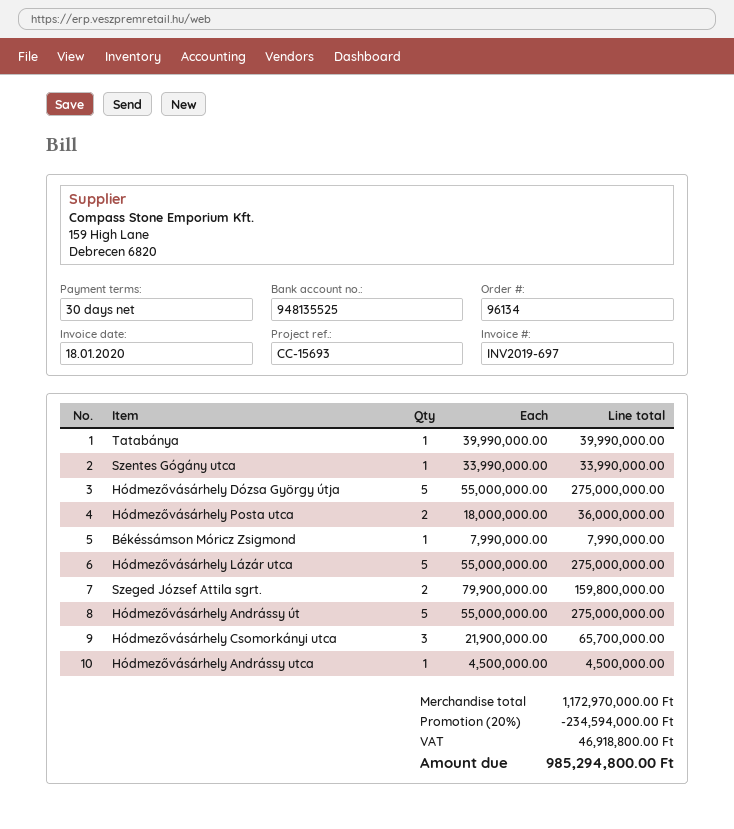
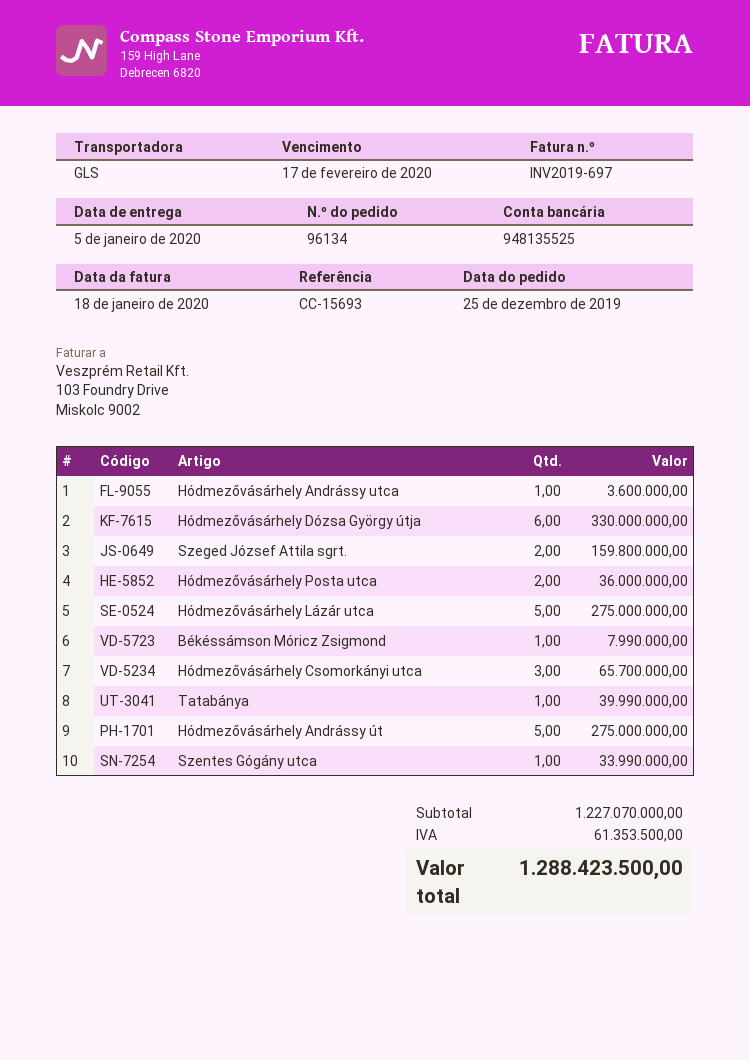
Hódmezővásárhely Dózsa György útja: 5 for 275000000.00 -> 6 for 330000000.00
Hódmezővásárhely Andrássy utca: 1 for 4500000.00 -> 1 for 3600000.00
subtotal: 1172970000.00 -> 1227070000.00
discount: 20% = 234594000.00 -> none
tax: 46918800.00 -> 61353500.00
total: 985294800.00 -> 1288423500.00

